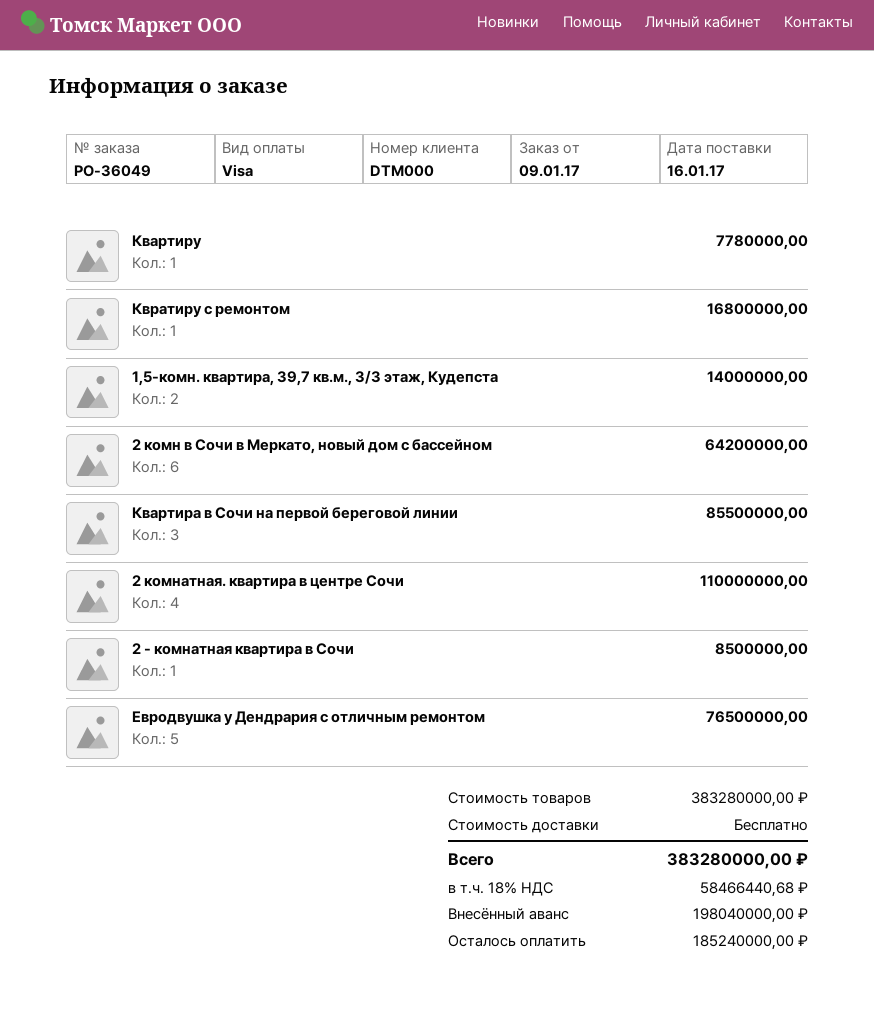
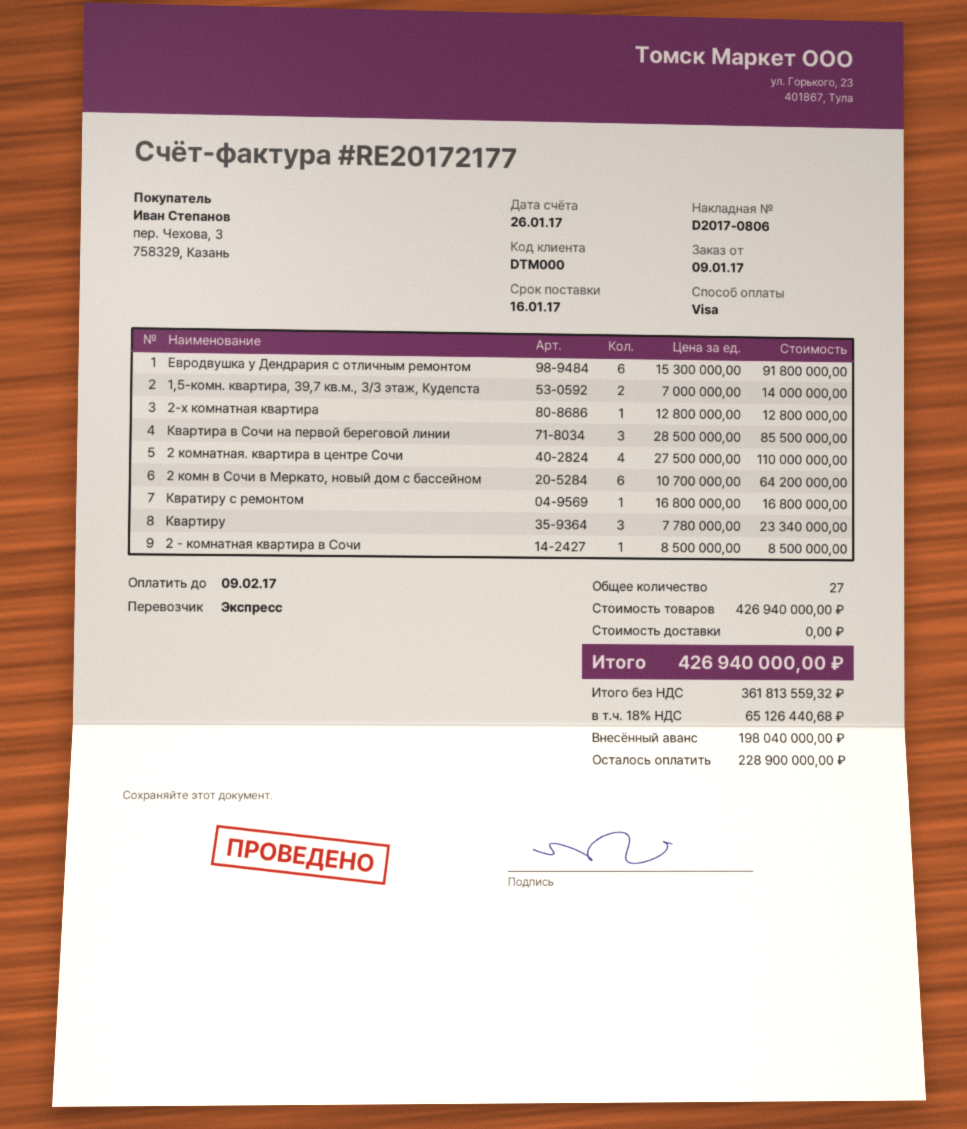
Квартиру: 1 for 7780000.00 -> 3 for 23340000.00
Евродвушка у Дендрария с отличным ремонтом: 5 for 76500000.00 -> 6 for 91800000.00
2-х комнатная квартира: none -> 1 for 12800000.00
subtotal: 383280000.00 -> 426940000.00
tax: 18% = 58466440.68 -> 18% = 65126440.68
total: 383280000.00 -> 426940000.00
balance: 185240000.00 -> 228900000.00

